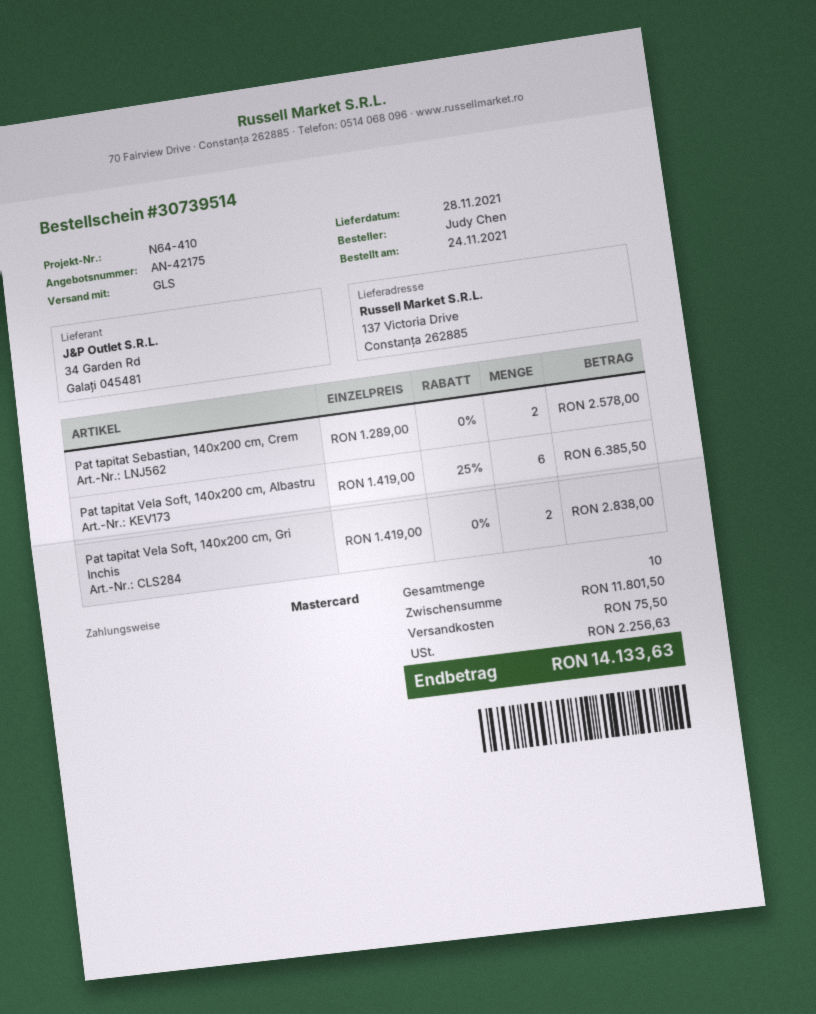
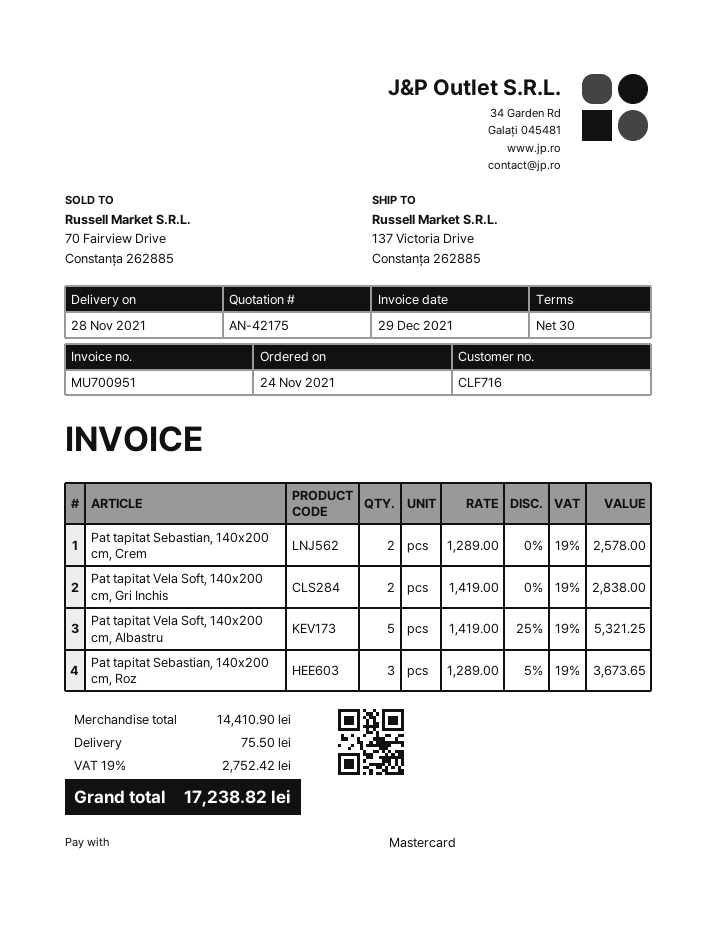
Pat tapitat Vela Soft, 140x200 cm, Albastru: 6 x 1419.00 - 25% = 6385.50 -> 5 x 1419.00 - 25% = 5321.25
Pat tapitat Sebastian, 140x200 cm, Roz: none -> 3 x 1289.00 - 5% = 3673.65
subtotal: 11801.50 -> 14410.90
tax: 2256.63 -> 2752.42
total: 14133.63 -> 17238.82

